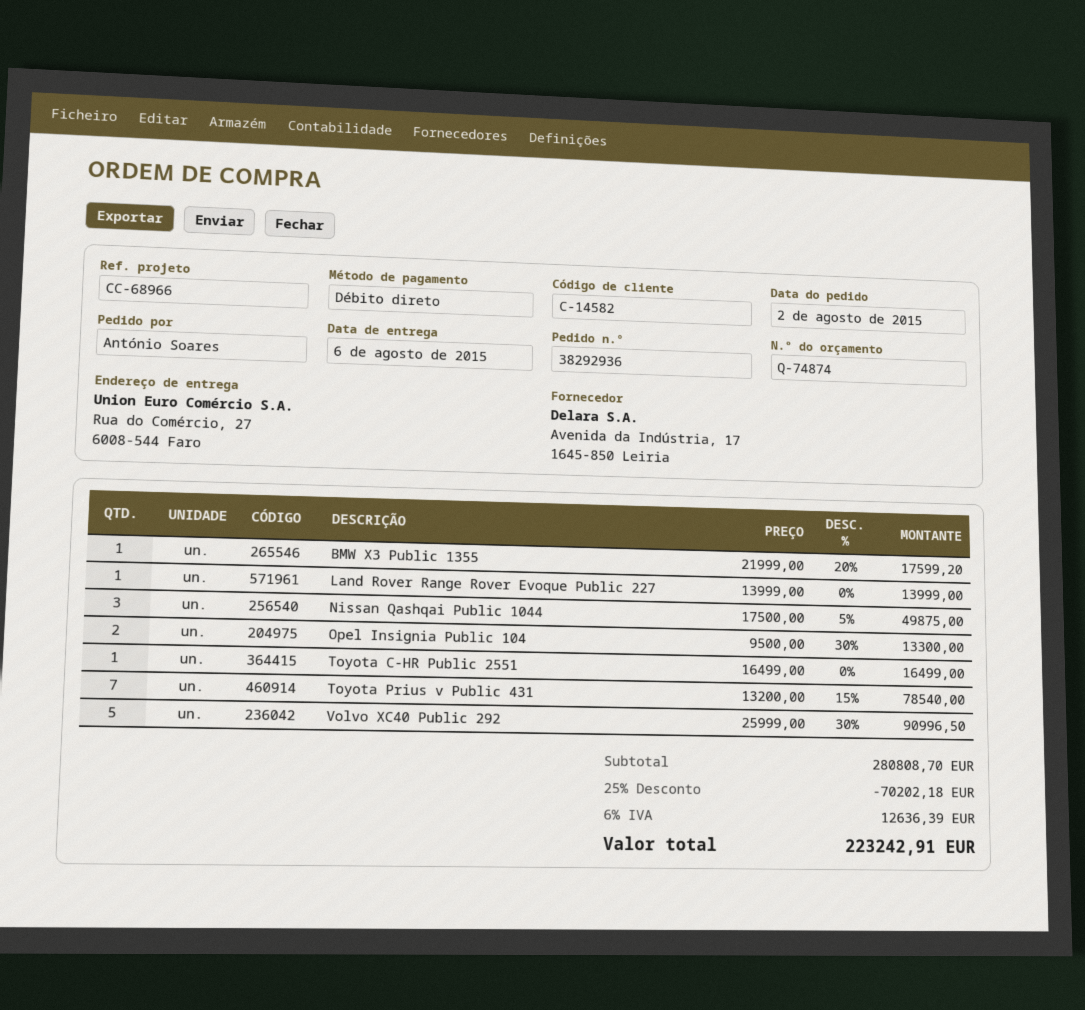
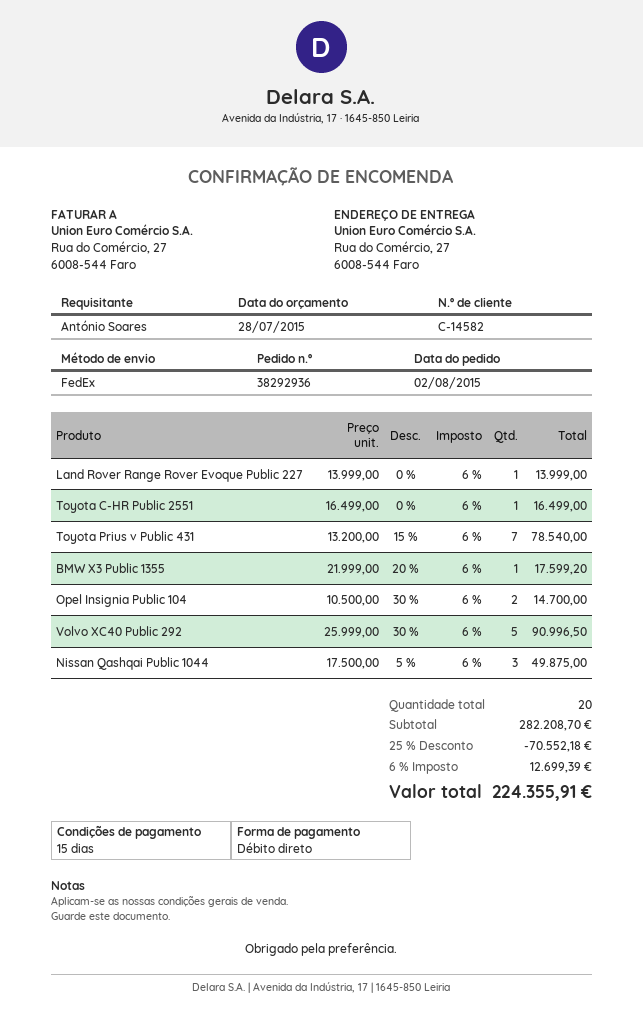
Opel Insignia Public 104: 2 x 9500.00 - 30% = 13300.00 -> 2 x 10500.00 - 30% = 14700.00
subtotal: 280808.70 -> 282208.70
discount: 25% = 70202.18 -> 25% = 70552.18
tax: 6% = 12636.39 -> 6% = 12699.39
total: 223242.91 -> 224355.91

